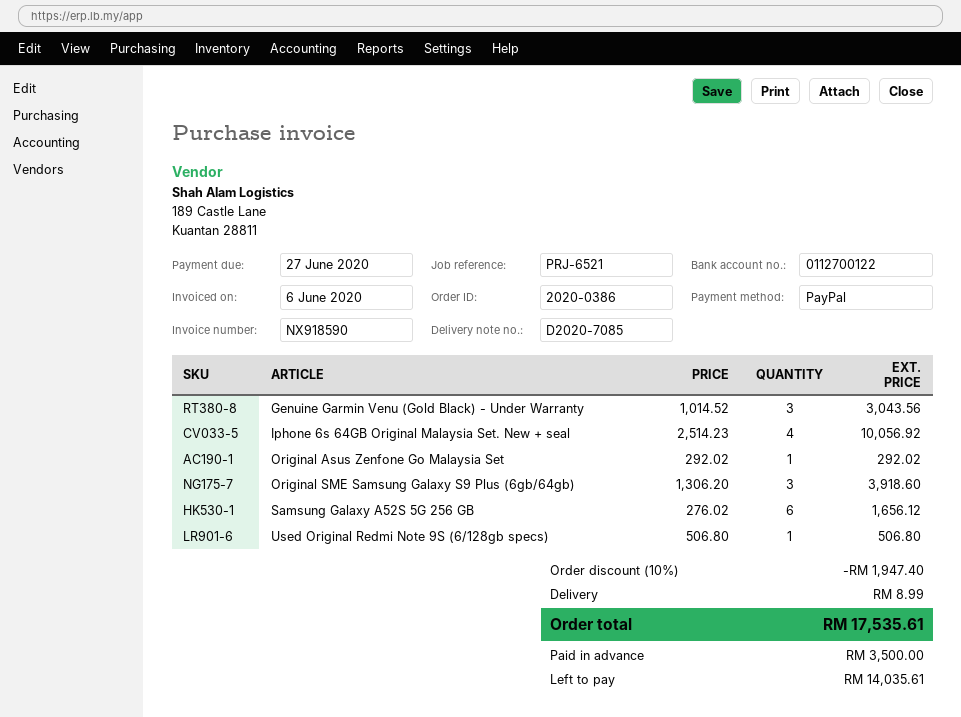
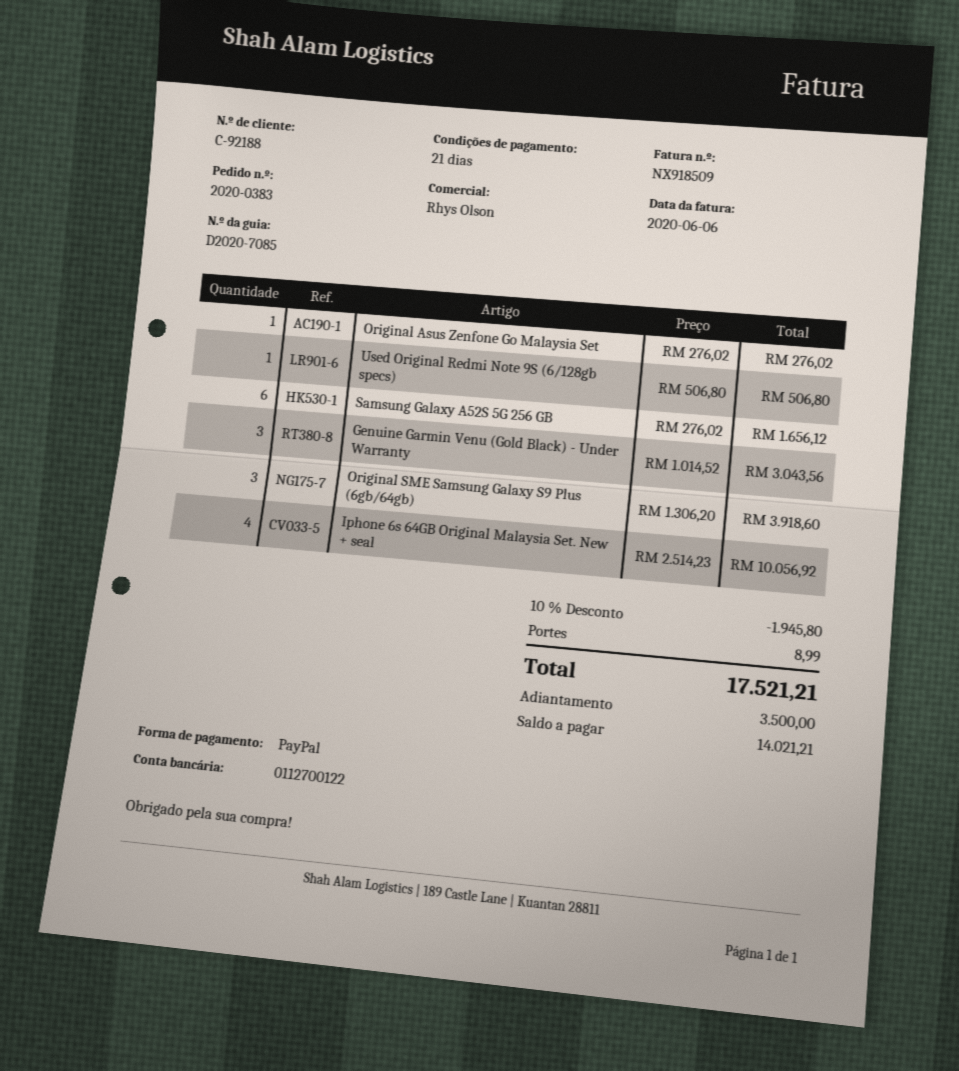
order number: 2020-0386 -> 2020-0383
invoice number: NX918590 -> NX918509
Original Asus Zenfone Go Malaysia Set: 1 x 292.02 = 292.02 -> 1 x 276.02 = 276.02
discount: 10% = 1947.40 -> 10% = 1945.80
total: 17535.61 -> 17521.21
balance: 14035.61 -> 14021.21

